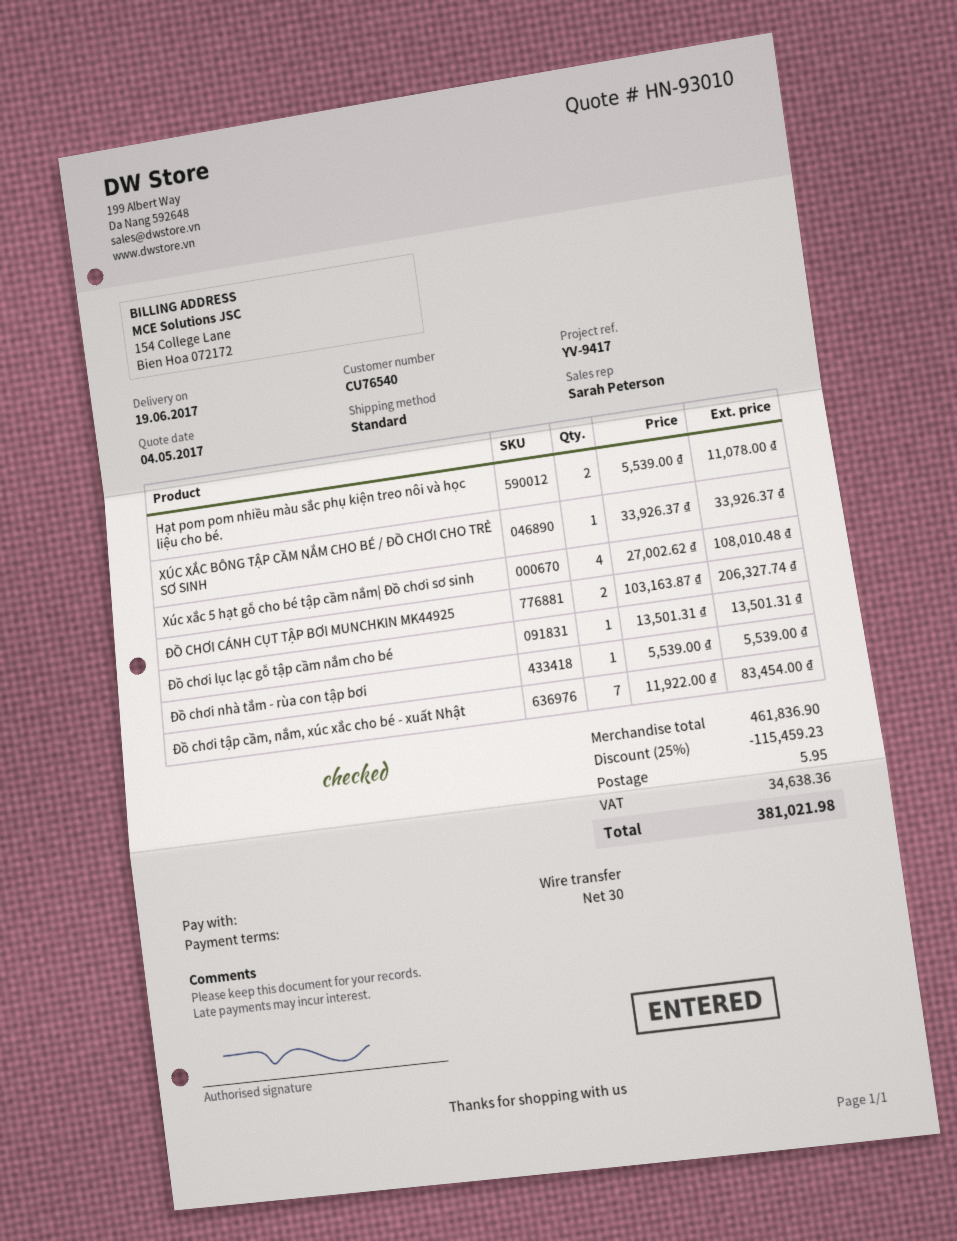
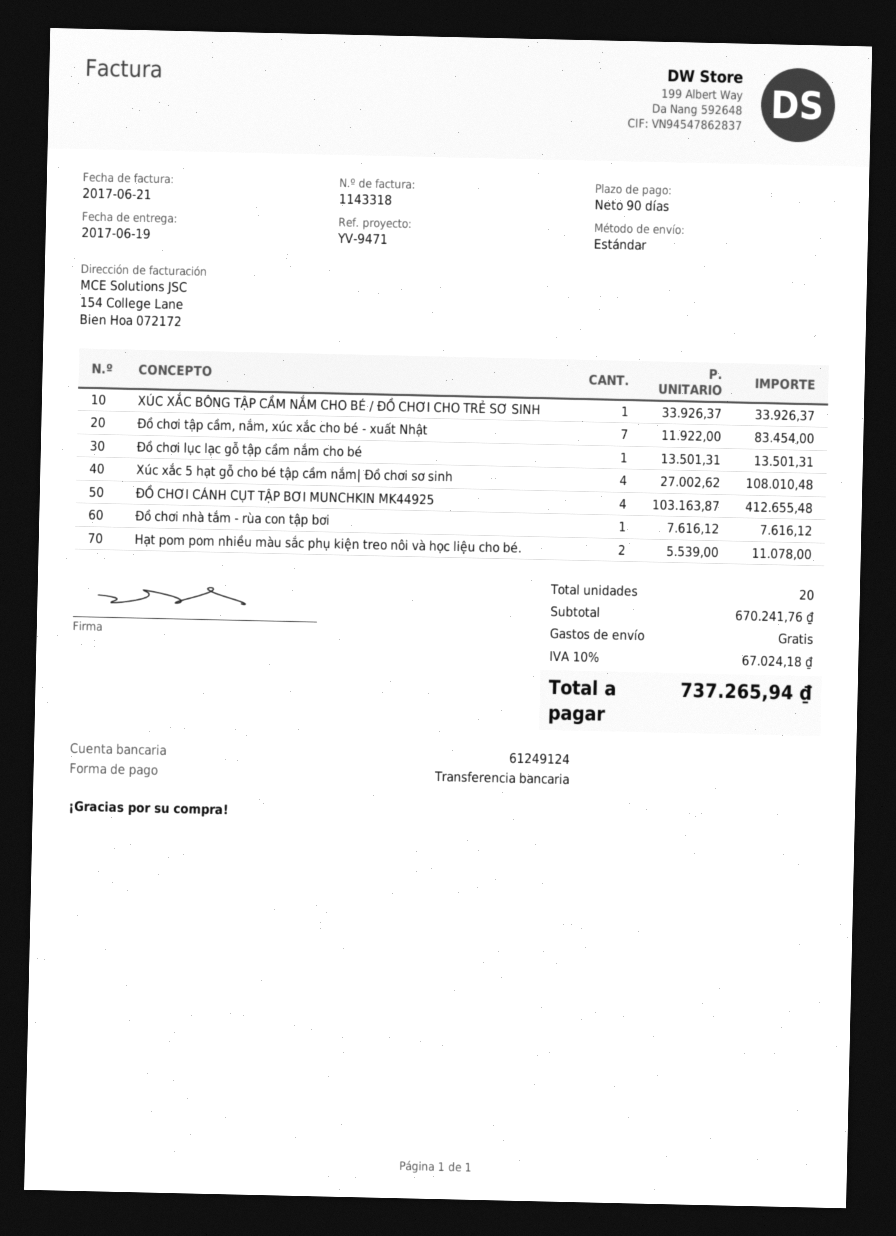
payment terms: 30 days -> 90 days
reference: YV-9417 -> YV-9471
ĐỒ CHƠI CÁNH CỤT TẬP BƠI MUNCHKIN MK44925: 2 x 103163.87 = 206327.74 -> 4 x 103163.87 = 412655.48
Đồ chơi nhà tắm - rùa con tập bơi: 1 x 5539.00 = 5539.00 -> 1 x 7616.12 = 7616.12
subtotal: 461836.90 -> 670241.76
discount: 25% = 115459.23 -> none
shipping: 5.95 -> 0.00
tax: 34638.36 -> 67024.18
total: 381021.98 -> 737265.94

